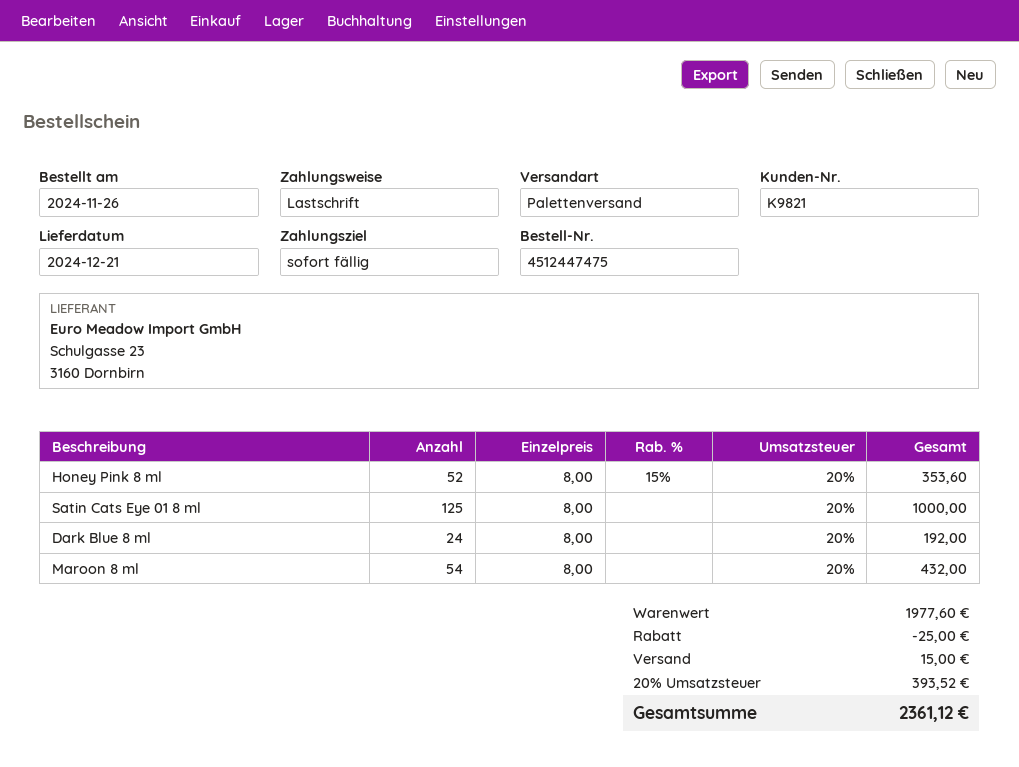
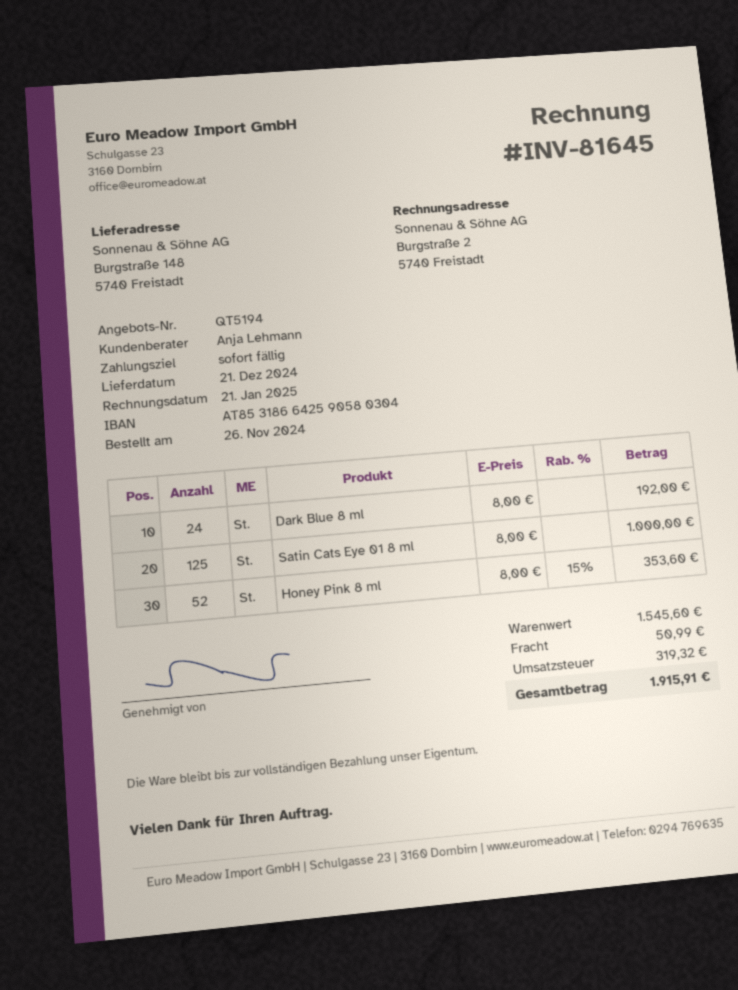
Maroon 8 ml: 54 x 8.00 = 432.00 -> none
subtotal: 1977.60 -> 1545.60
discount: 25.00 -> none
shipping: 15.00 -> 50.99
tax: 393.52 -> 319.32
total: 2361.12 -> 1915.91

